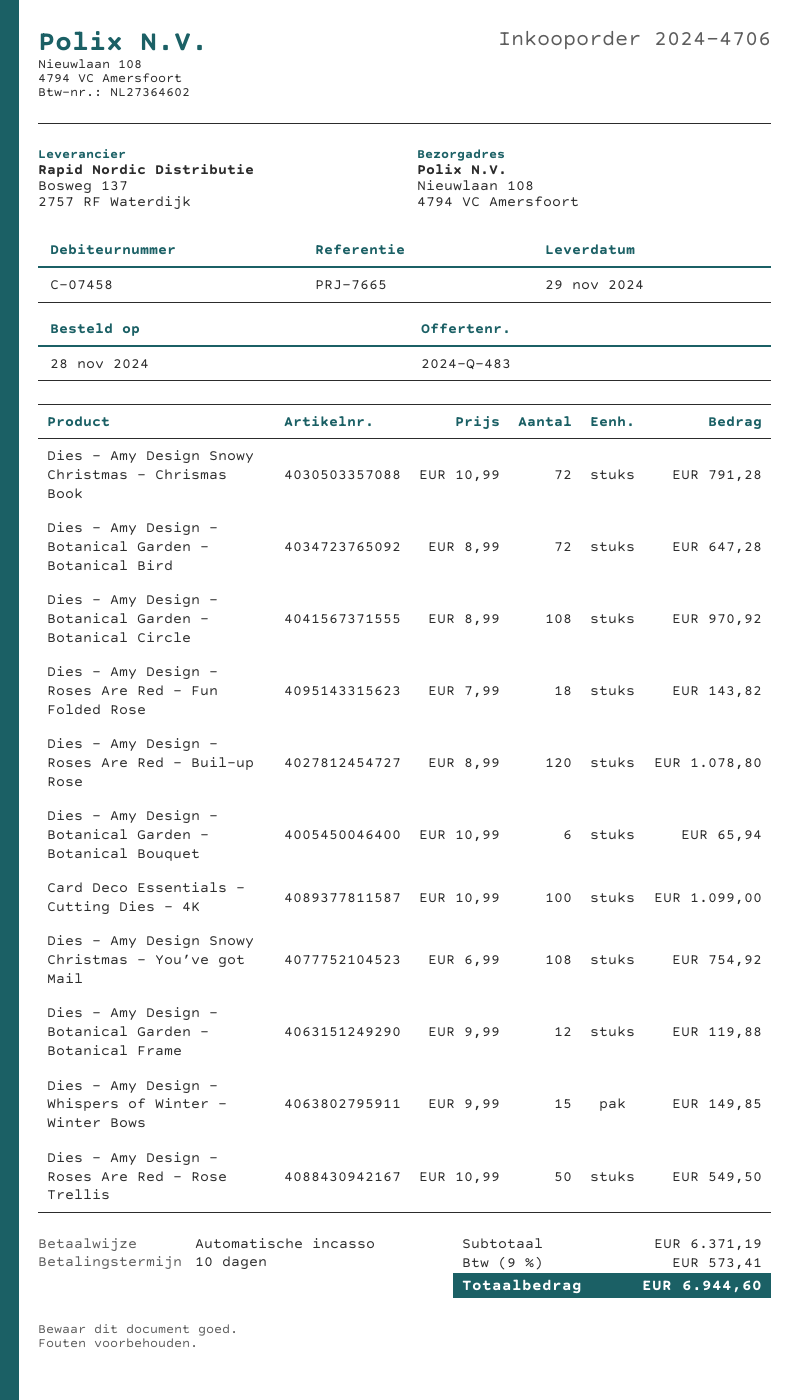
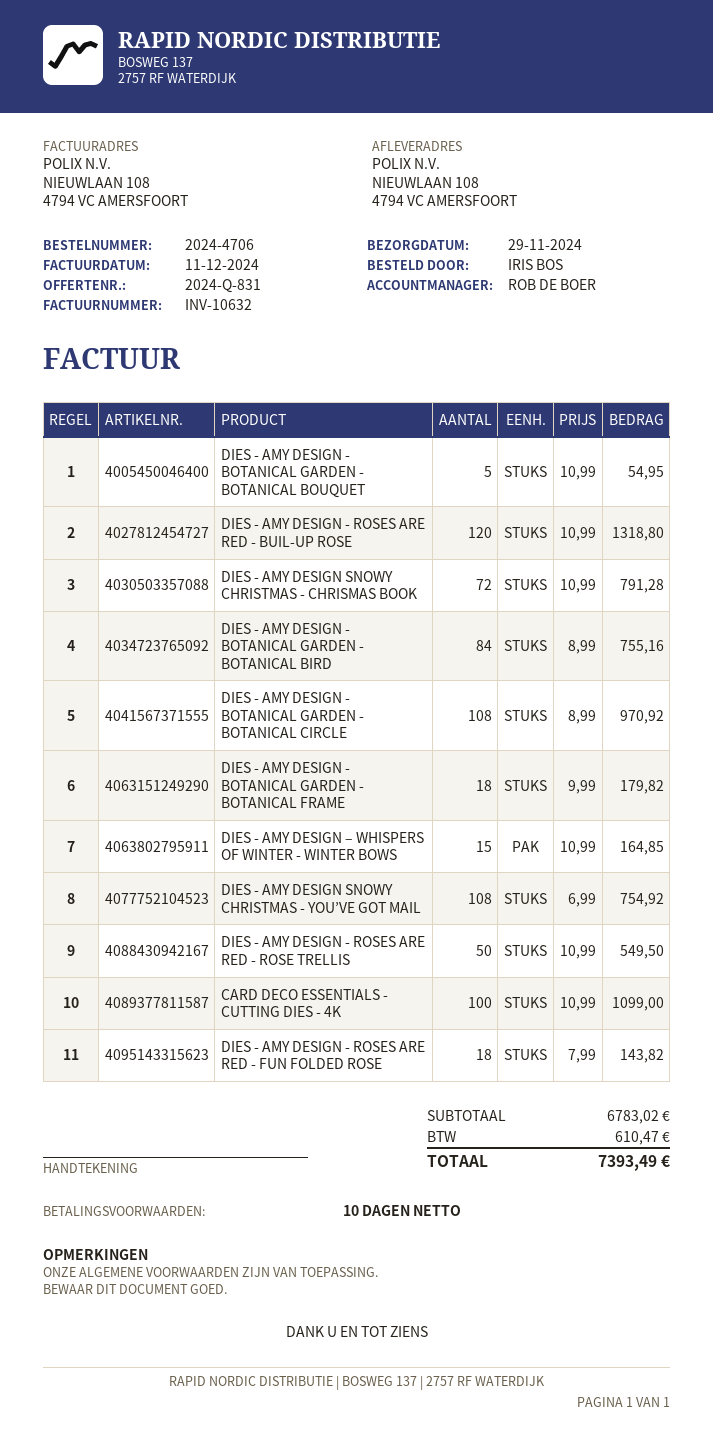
quote number: 2024-Q-483 -> 2024-Q-831
Dies - Amy Design - Botanical Garden - Botanical Bird: 72 x 8.99 = 647.28 -> 84 x 8.99 = 755.16
Dies - Amy Design - Roses Are Red - Buil-up Rose: 120 x 8.99 = 1078.80 -> 120 x 10.99 = 1318.80
Dies - Amy Design - Botanical Garden - Botanical Bouquet: 6 x 10.99 = 65.94 -> 5 x 10.99 = 54.95
Dies - Amy Design - Botanical Garden - Botanical Frame: 12 x 9.99 = 119.88 -> 18 x 9.99 = 179.82
Dies - Amy Design – Whispers of Winter - Winter Bows: 15 x 9.99 = 149.85 -> 15 x 10.99 = 164.85
subtotal: 6371.19 -> 6783.02
tax: 573.41 -> 610.47
total: 6944.60 -> 7393.49

